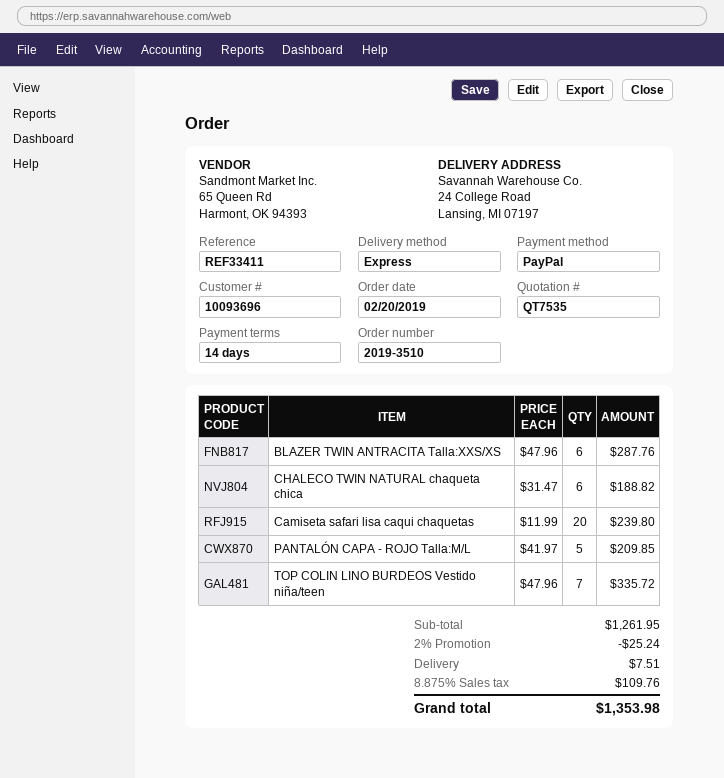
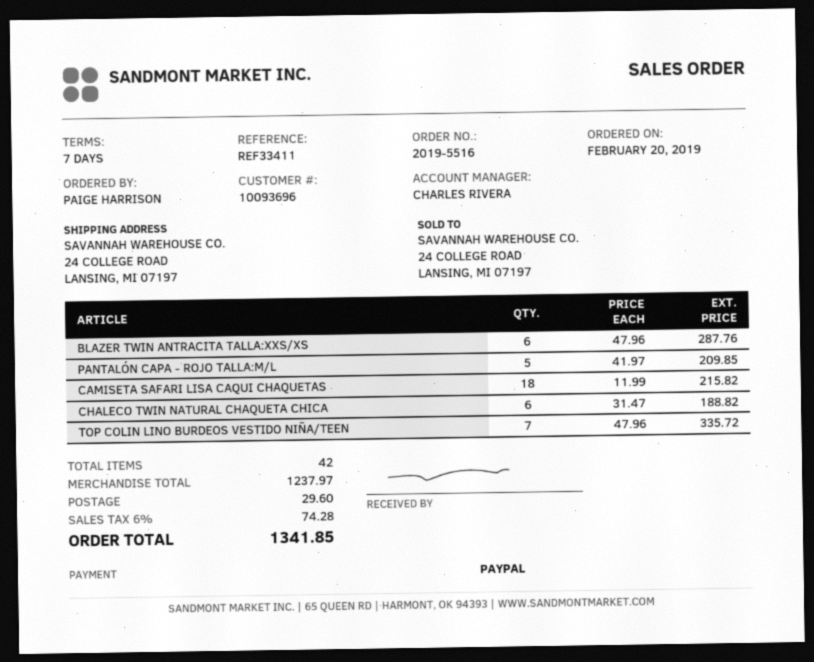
order number: 2019-3510 -> 2019-5516
payment terms: 14 days -> 7 days
Camiseta safari lisa caqui chaquetas: 20 x 11.99 = 239.80 -> 18 x 11.99 = 215.82
subtotal: 1261.95 -> 1237.97
discount: 2% = 25.24 -> none
shipping: 7.51 -> 29.60
tax: 8.875% = 109.76 -> 6% = 74.28
total: 1353.98 -> 1341.85

